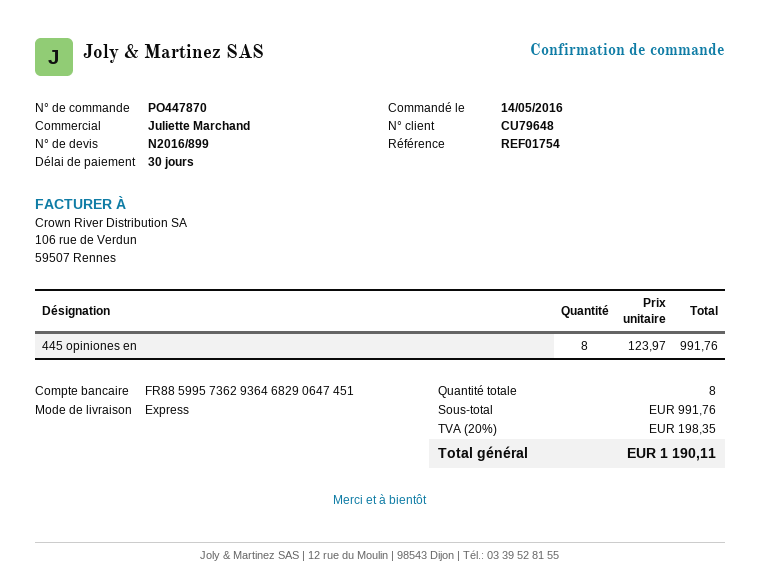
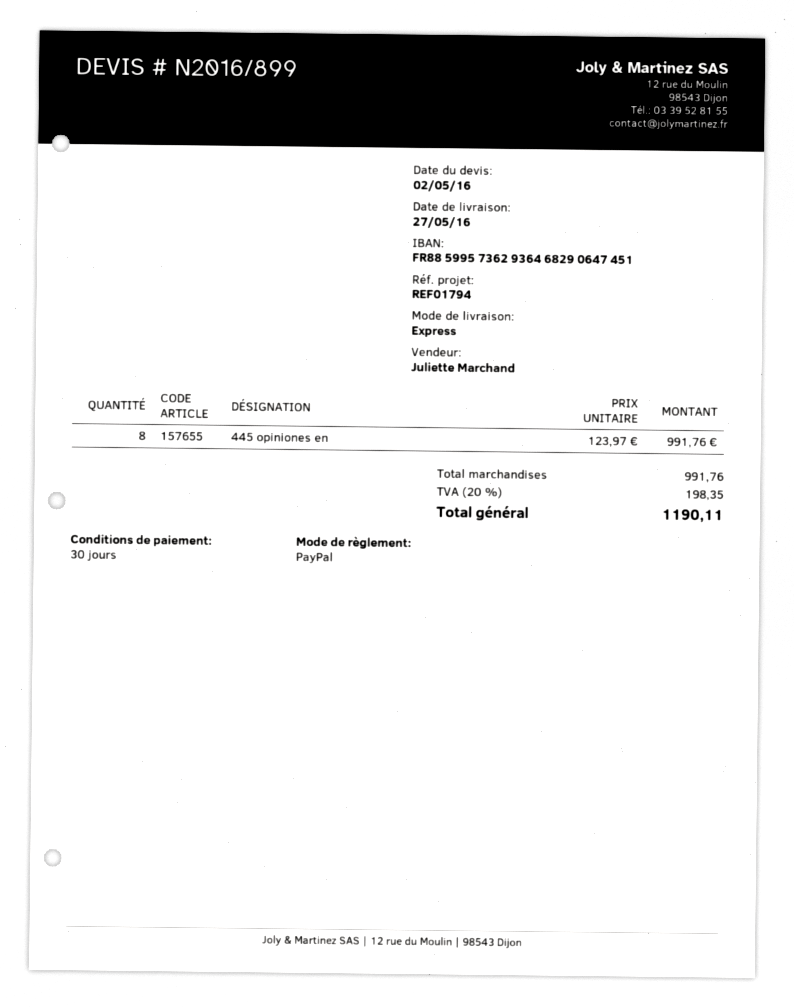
reference: REF01754 -> REF01794

